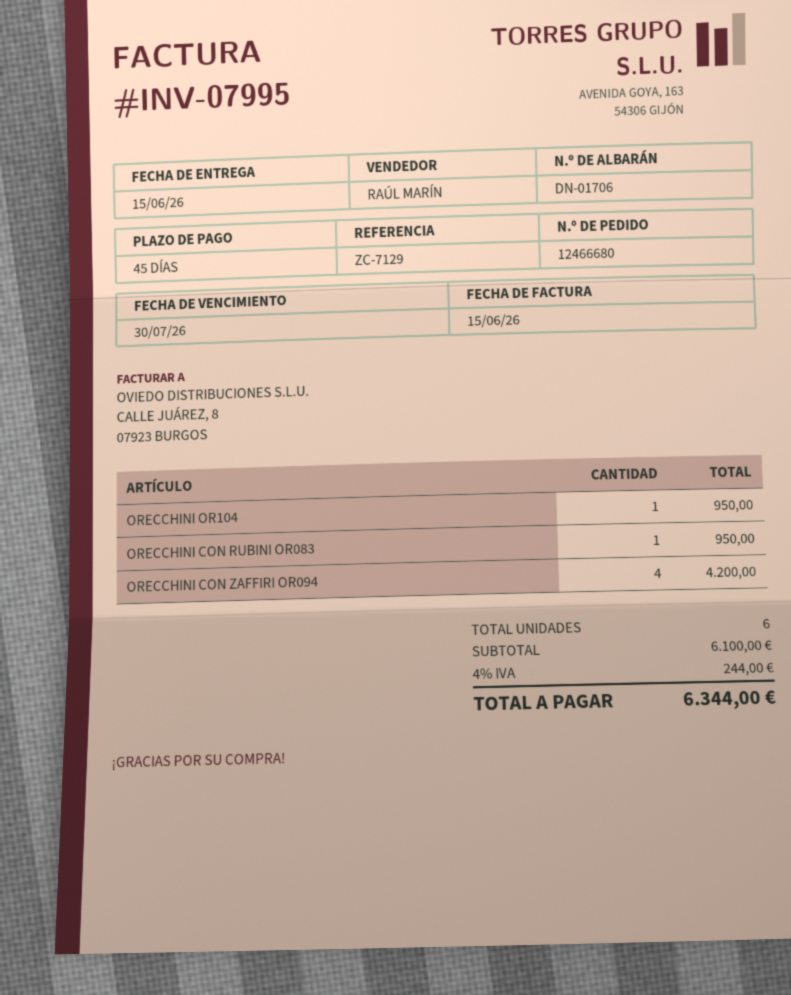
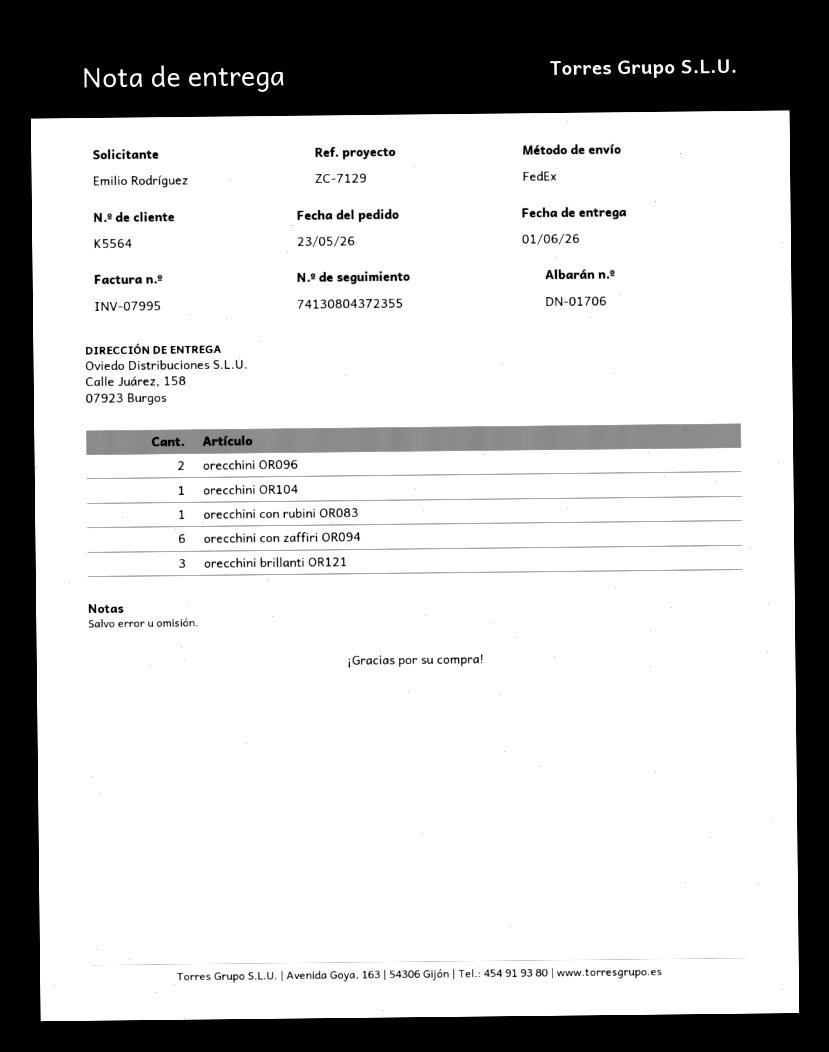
delivery date: 2026-06-15 -> 2026-06-01
ORECCHINI CON ZAFFIRI OR094: 4 -> 6
orecchini OR096: none -> 2
orecchini brillanti OR121: none -> 3

